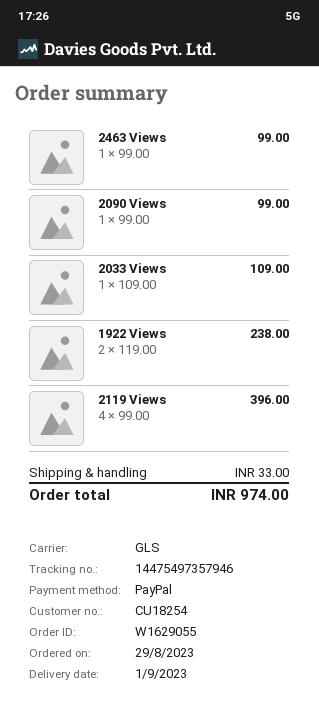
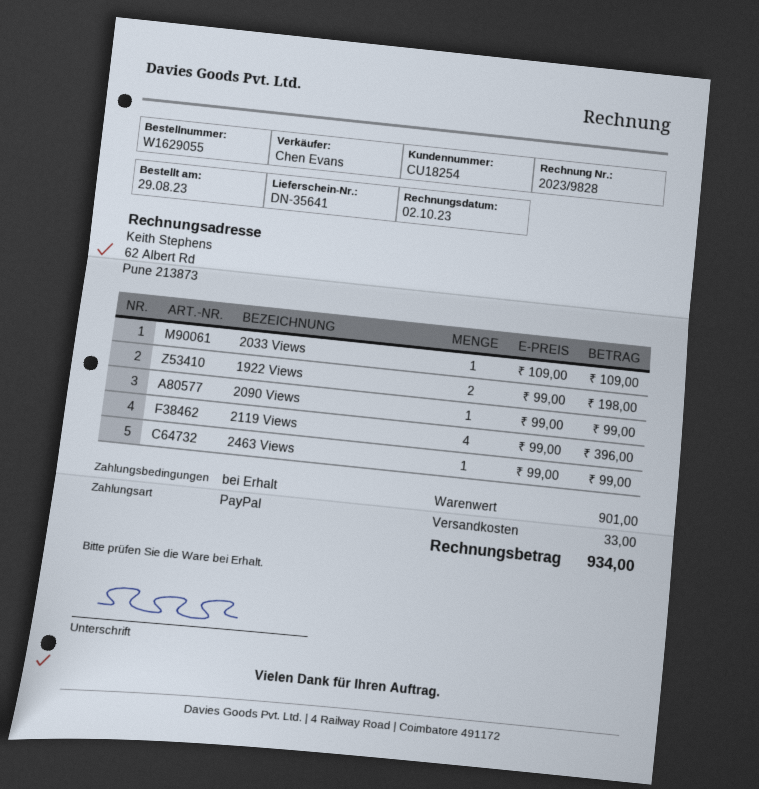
1922 Views: 2 x 119.00 = 238.00 -> 2 x 99.00 = 198.00
total: 974.00 -> 934.00

